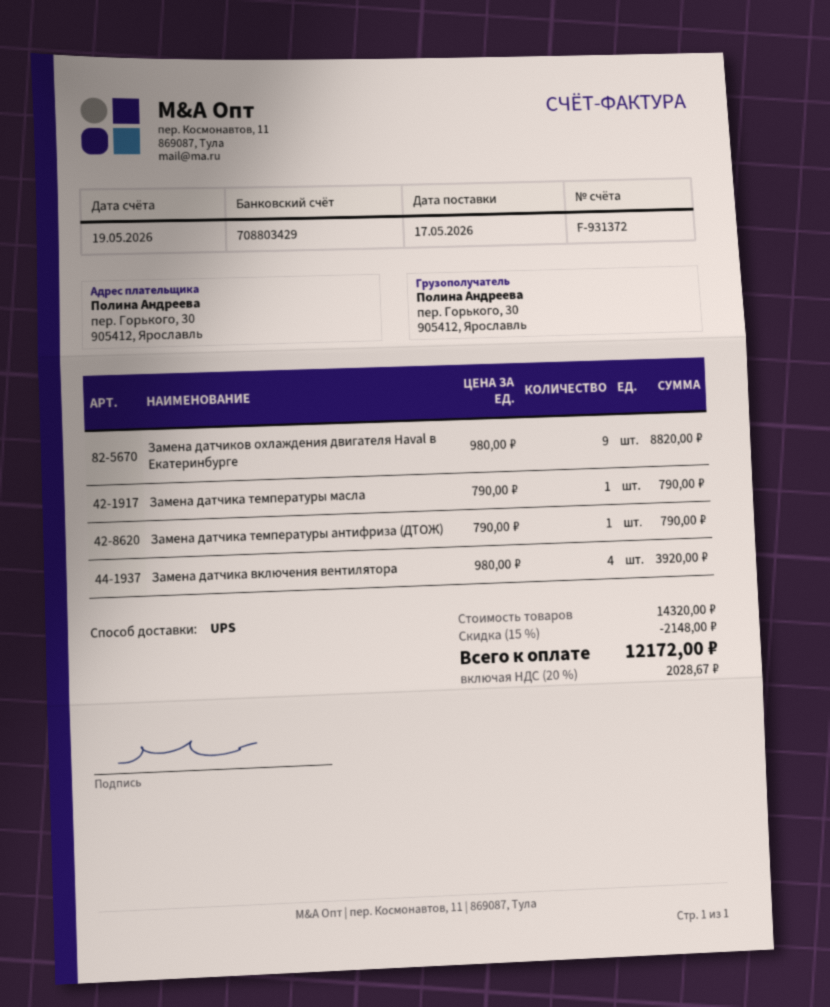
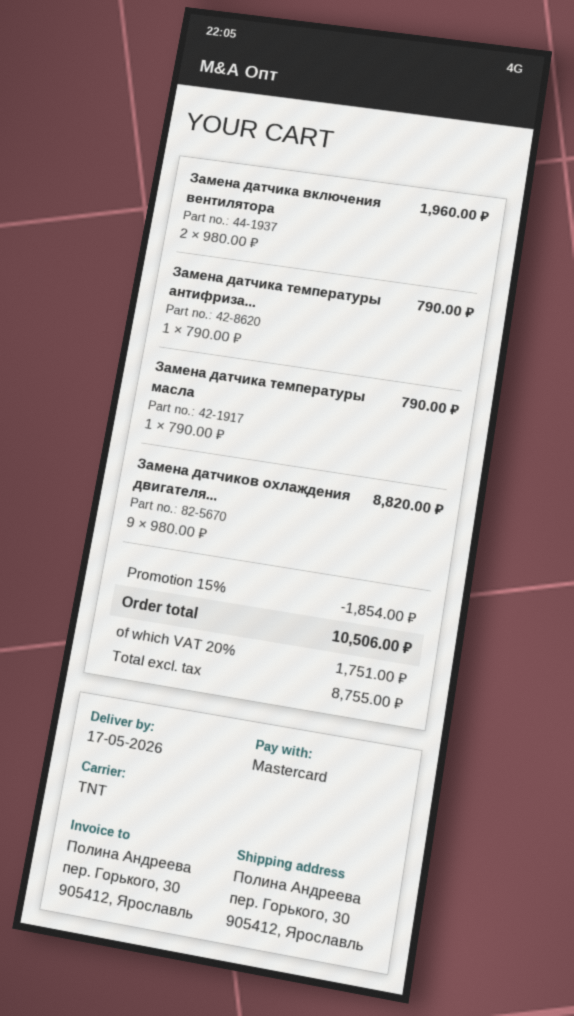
shipping method: UPS -> TNT
Замена датчика включения вентилятора: 4 x 980.00 = 3920.00 -> 2 x 980.00 = 1960.00
discount: 15% = 2148.00 -> 15% = 1854.00
tax: 20% = 2028.67 -> 20% = 1751.00
total: 12172.00 -> 10506.00

